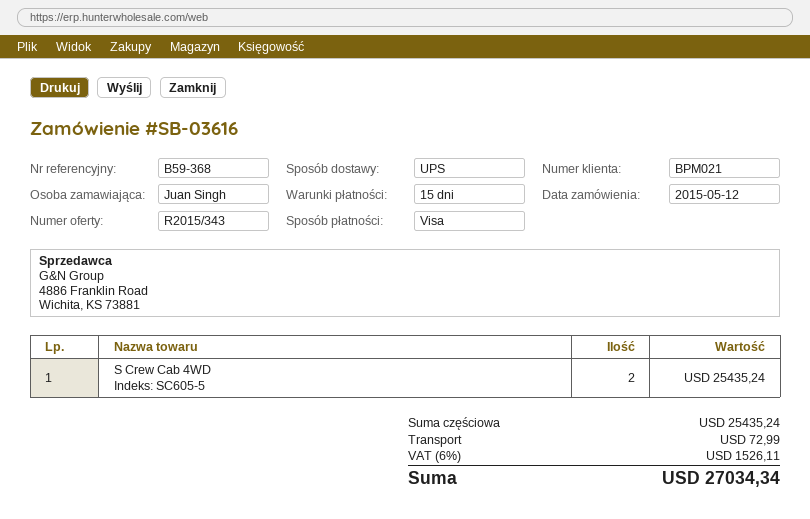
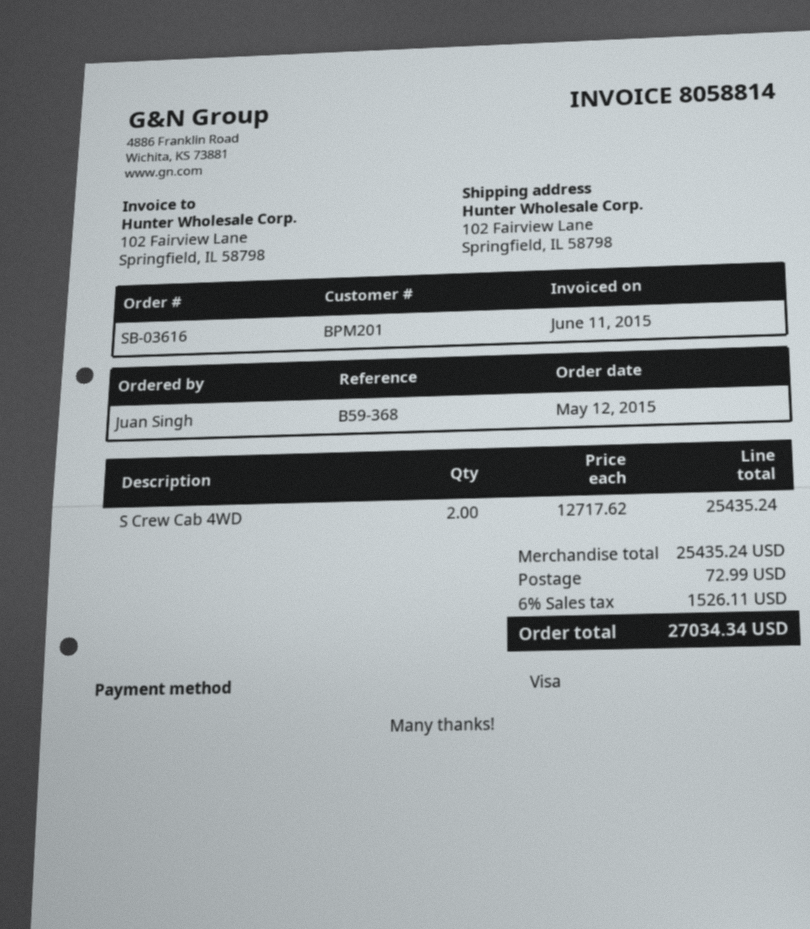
customer number: BPM021 -> BPM201

